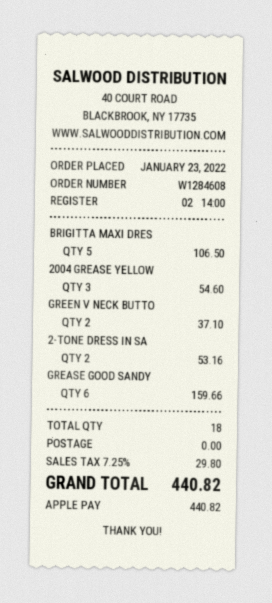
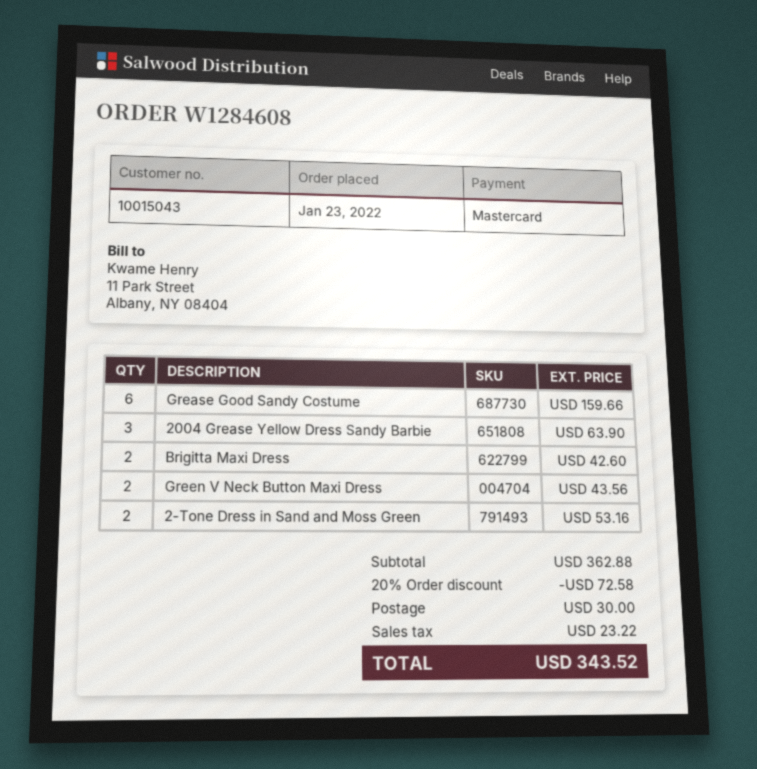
payment method: Apple Pay -> Mastercard
BRIGITTA MAXI DRES: 5 for 106.50 -> 2 for 42.60
2004 GREASE YELLOW: 3 for 54.60 -> 3 for 63.90
GREEN V NECK BUTTO: 2 for 37.10 -> 2 for 43.56
discount: none -> 20% = 72.58
shipping: 0.00 -> 30.00
tax: 29.80 -> 23.22
total: 440.82 -> 343.52

